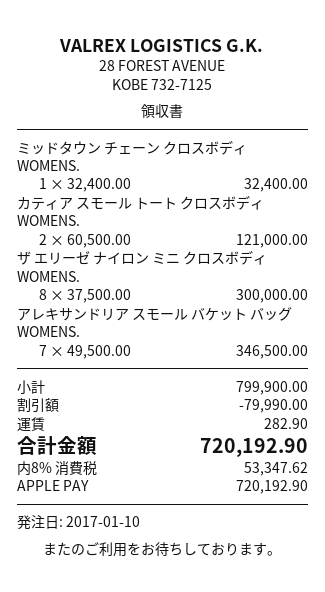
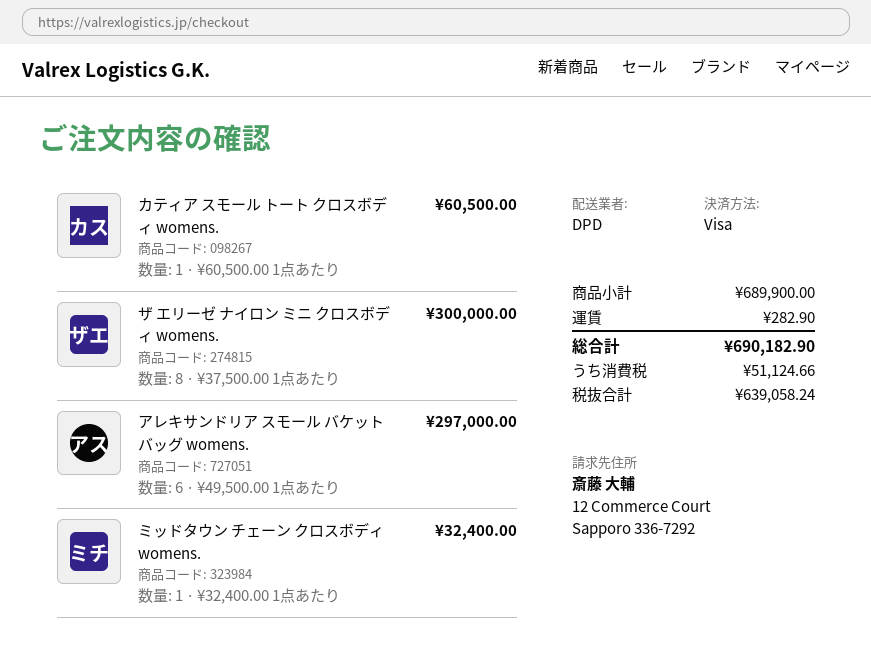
payment method: Apple Pay -> Visa
カティア スモール トート クロスボディ WOMENS.: 2 x 60500.00 = 121000.00 -> 1 x 60500.00 = 60500.00
アレキサンドリア スモール バケット バッグ WOMENS.: 7 x 49500.00 = 346500.00 -> 6 x 49500.00 = 297000.00
subtotal: 799900.00 -> 689900.00
discount: 79990.00 -> none
tax: 53347.62 -> 51124.66
total: 720192.90 -> 690182.90

